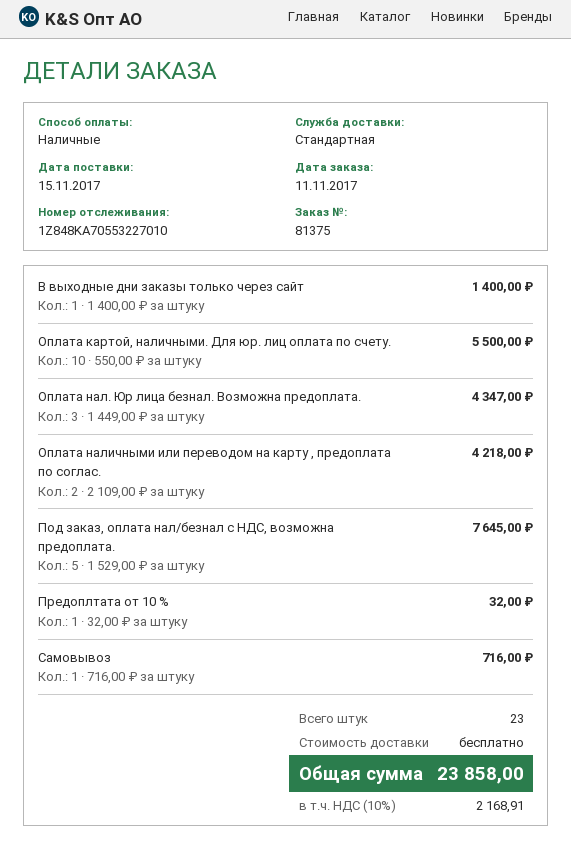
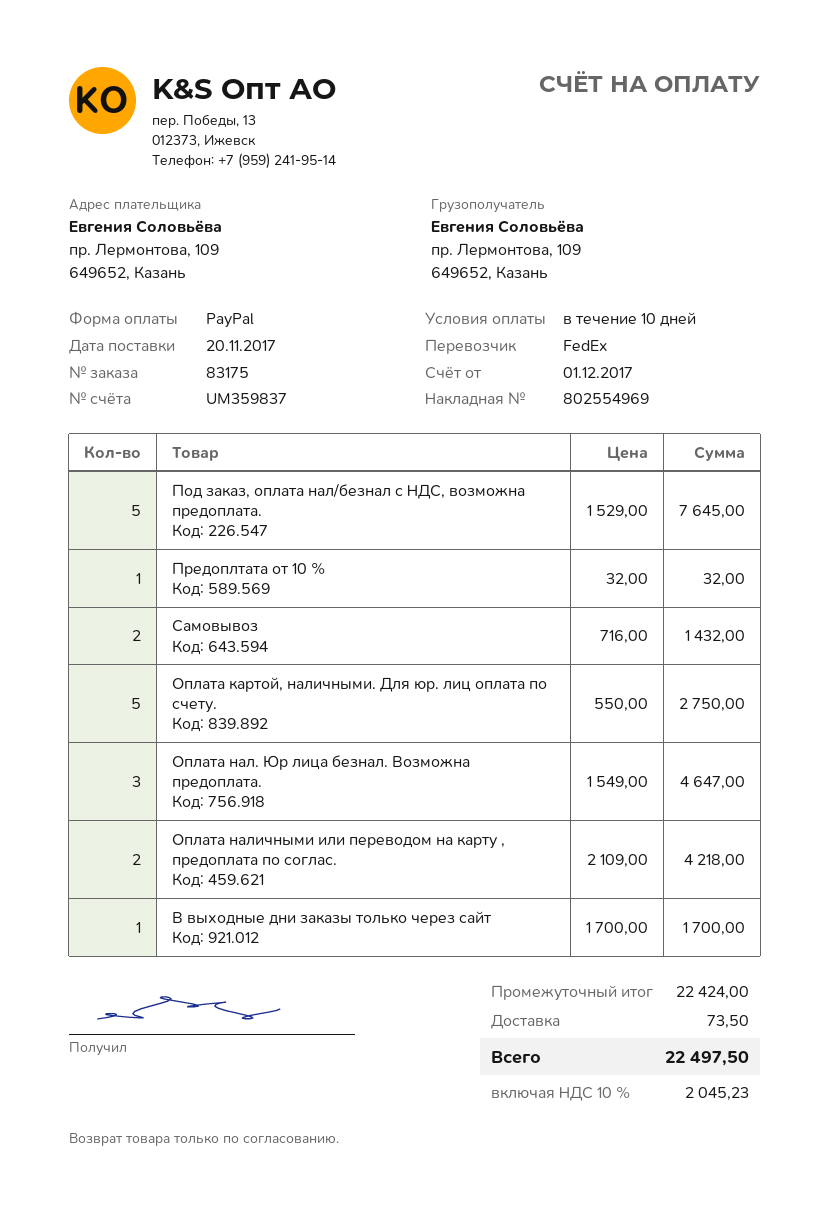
order number: 81375 -> 83175
delivery date: 2017-11-15 -> 2017-11-20
payment method: cash -> PayPal
shipping method: standard -> FedEx
В выходные дни заказы только через сайт: 1 x 1400.00 = 1400.00 -> 1 x 1700.00 = 1700.00
Оплата картой, наличными. Для юр. лиц оплата по счету.: 10 x 550.00 = 5500.00 -> 5 x 550.00 = 2750.00
Оплата нал. Юр лица безнал. Возможна предоплата.: 3 x 1449.00 = 4347.00 -> 3 x 1549.00 = 4647.00
Самовывоз: 1 x 716.00 = 716.00 -> 2 x 716.00 = 1432.00
shipping: 0.00 -> 73.50
tax: 10% = 2168.91 -> 10% = 2045.23
total: 23858.00 -> 22497.50

